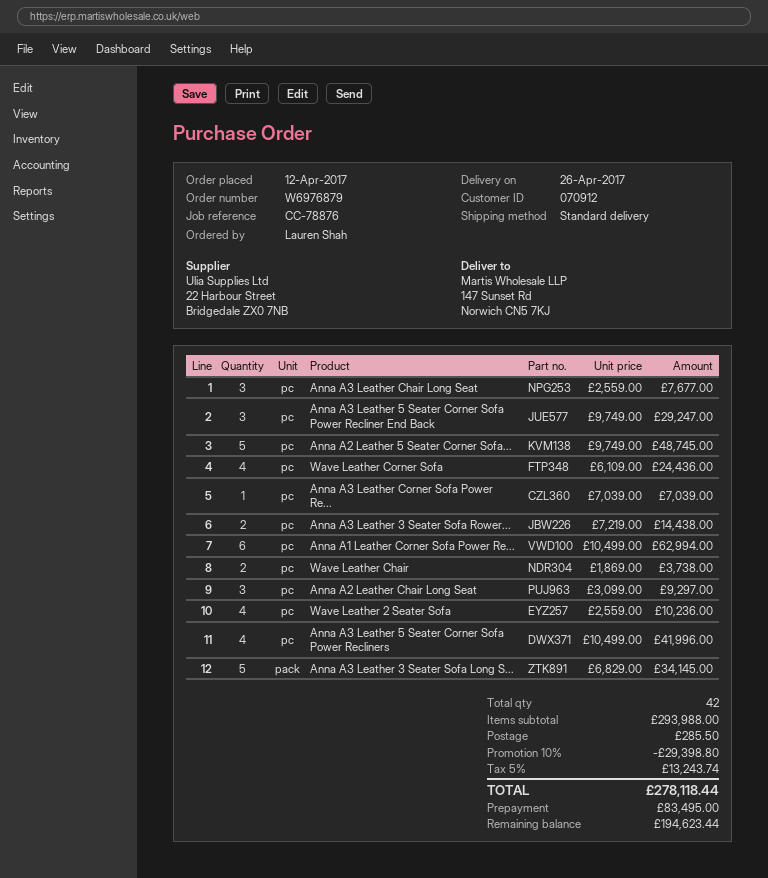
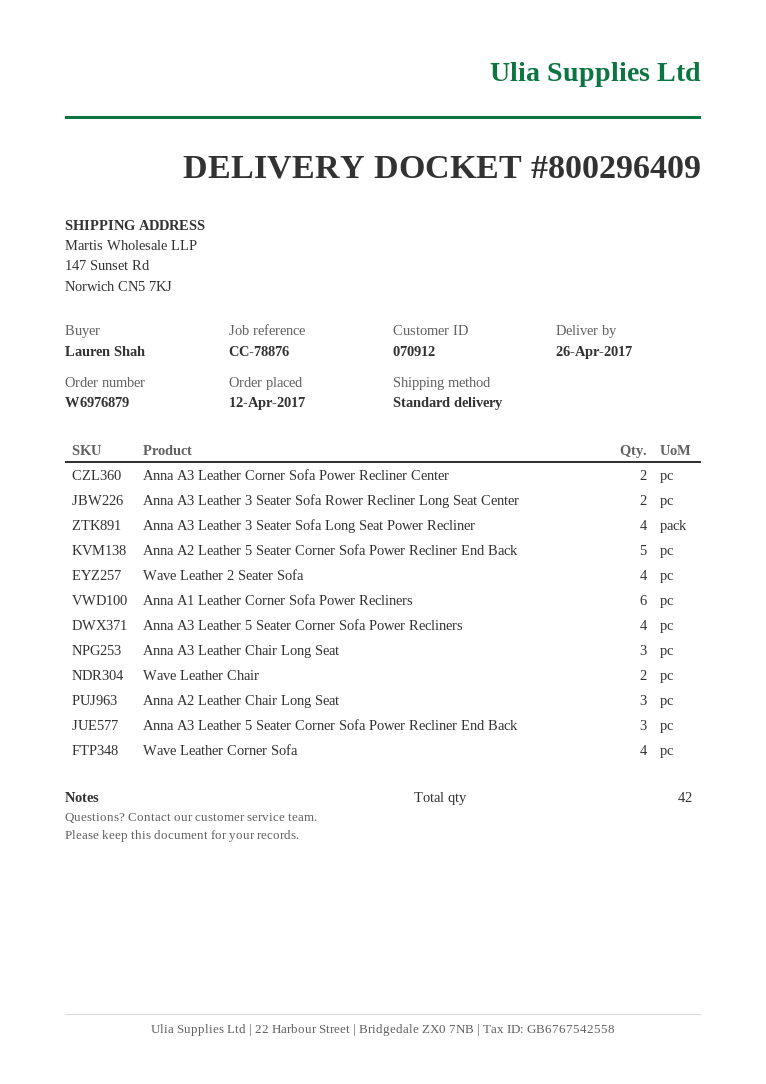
Anna A3 Leather Corner Sofa Power Re...: 1 -> 2
Anna A3 Leather 3 Seater Sofa Long S...: 5 -> 4

